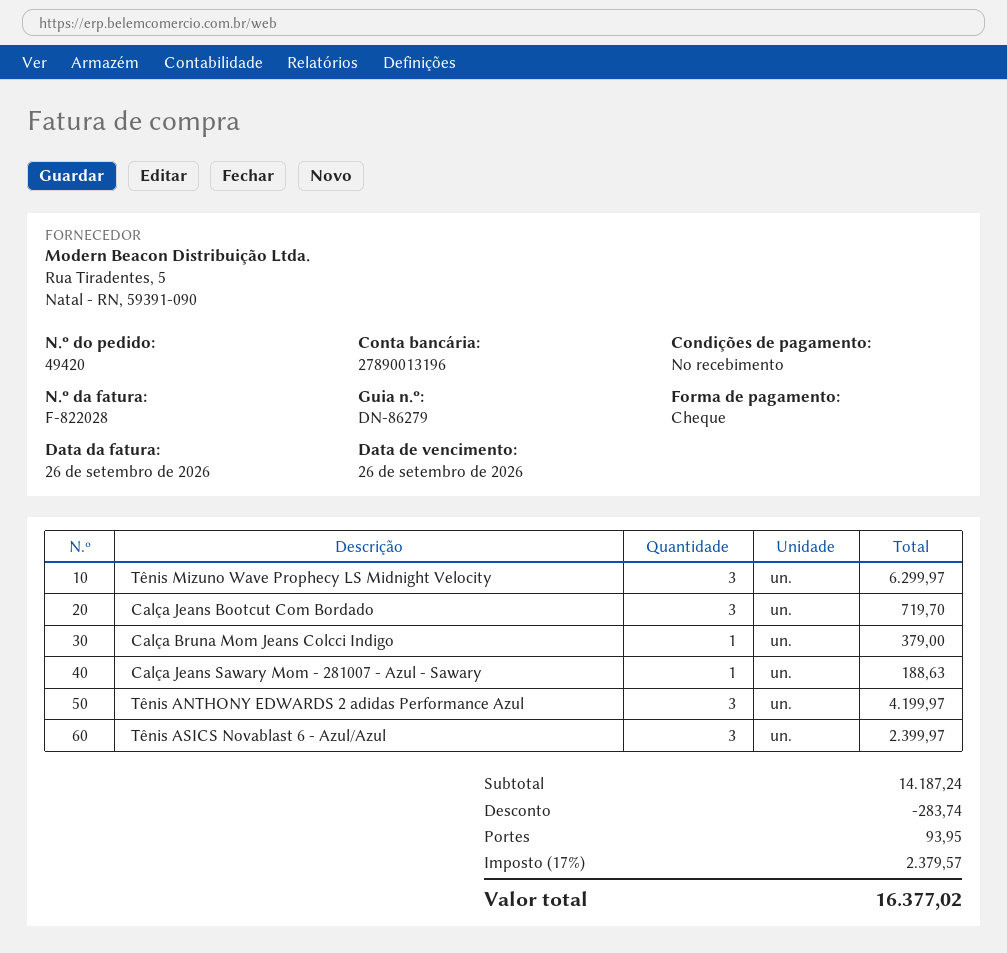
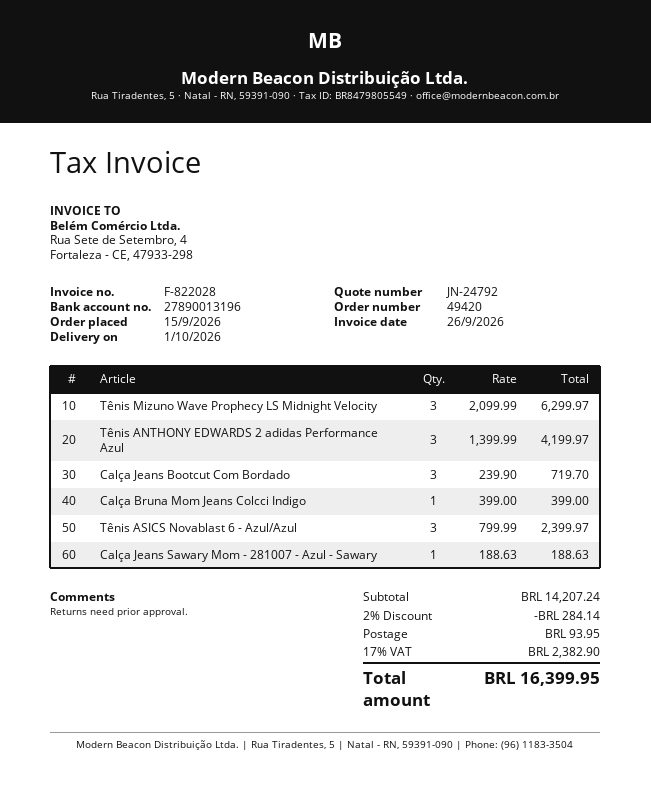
Calça Bruna Mom Jeans Colcci Indigo: 1 for 379.00 -> 1 for 399.00
subtotal: 14187.24 -> 14207.24
discount: 283.74 -> 284.14
tax: 17% = 2379.57 -> 17% = 2382.90
total: 16377.02 -> 16399.95

